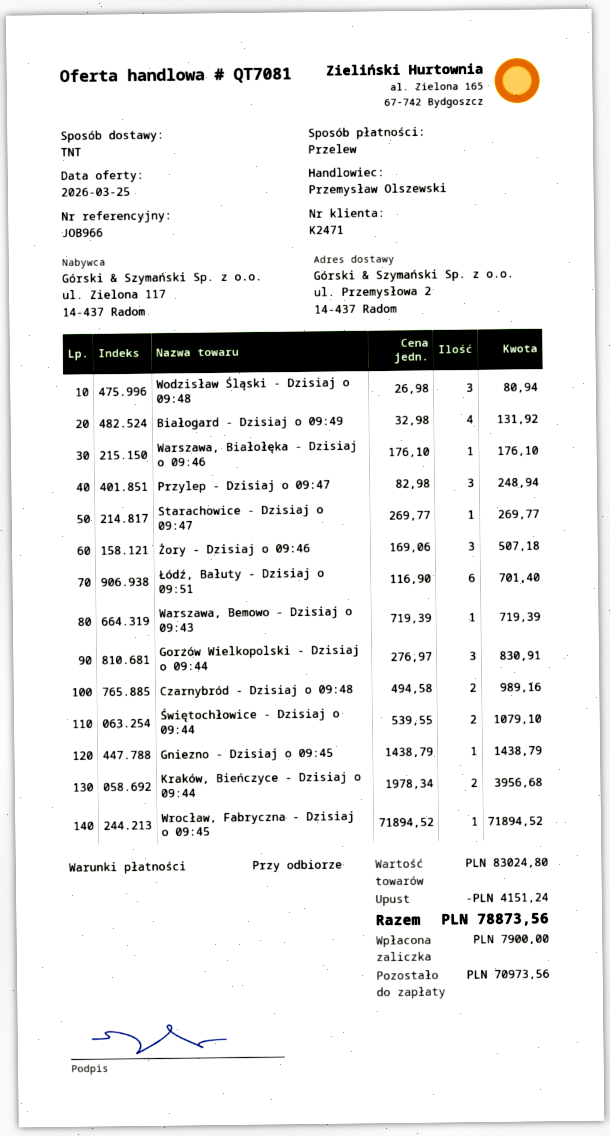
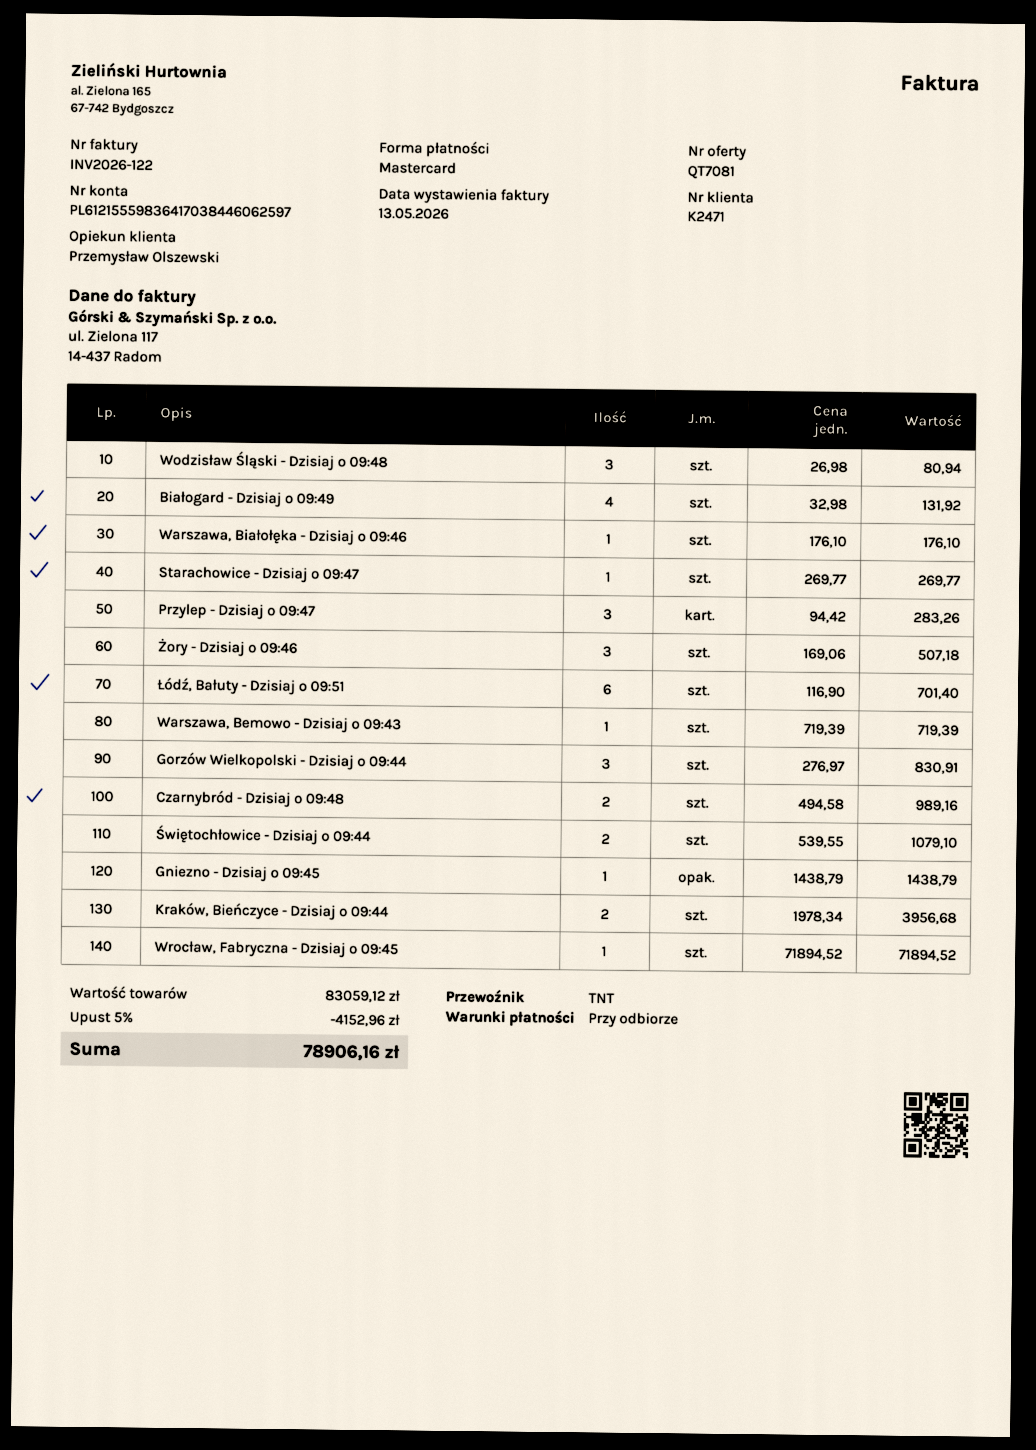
payment method: bank transfer -> Mastercard
Przylep - Dzisiaj o 09:47: 3 x 82.98 = 248.94 -> 3 x 94.42 = 283.26
subtotal: 83024.80 -> 83059.12
discount: 4151.24 -> 4152.96
total: 78873.56 -> 78906.16

